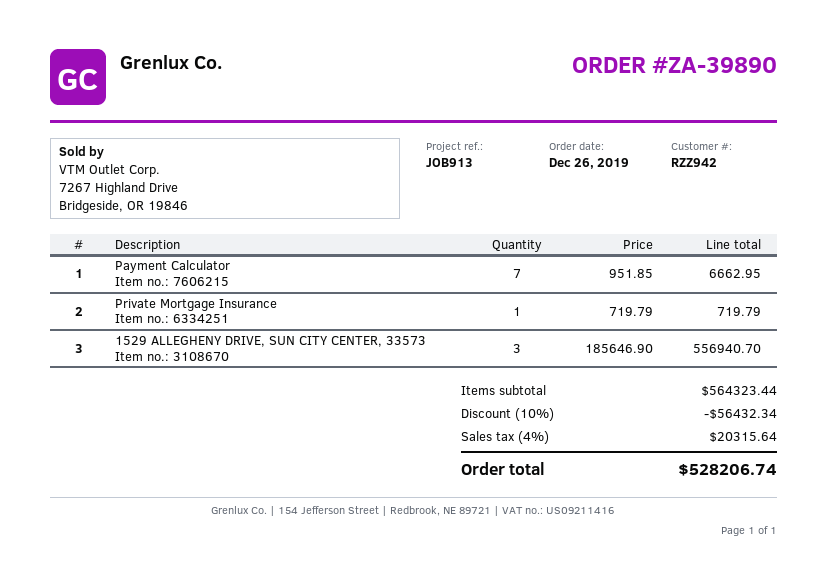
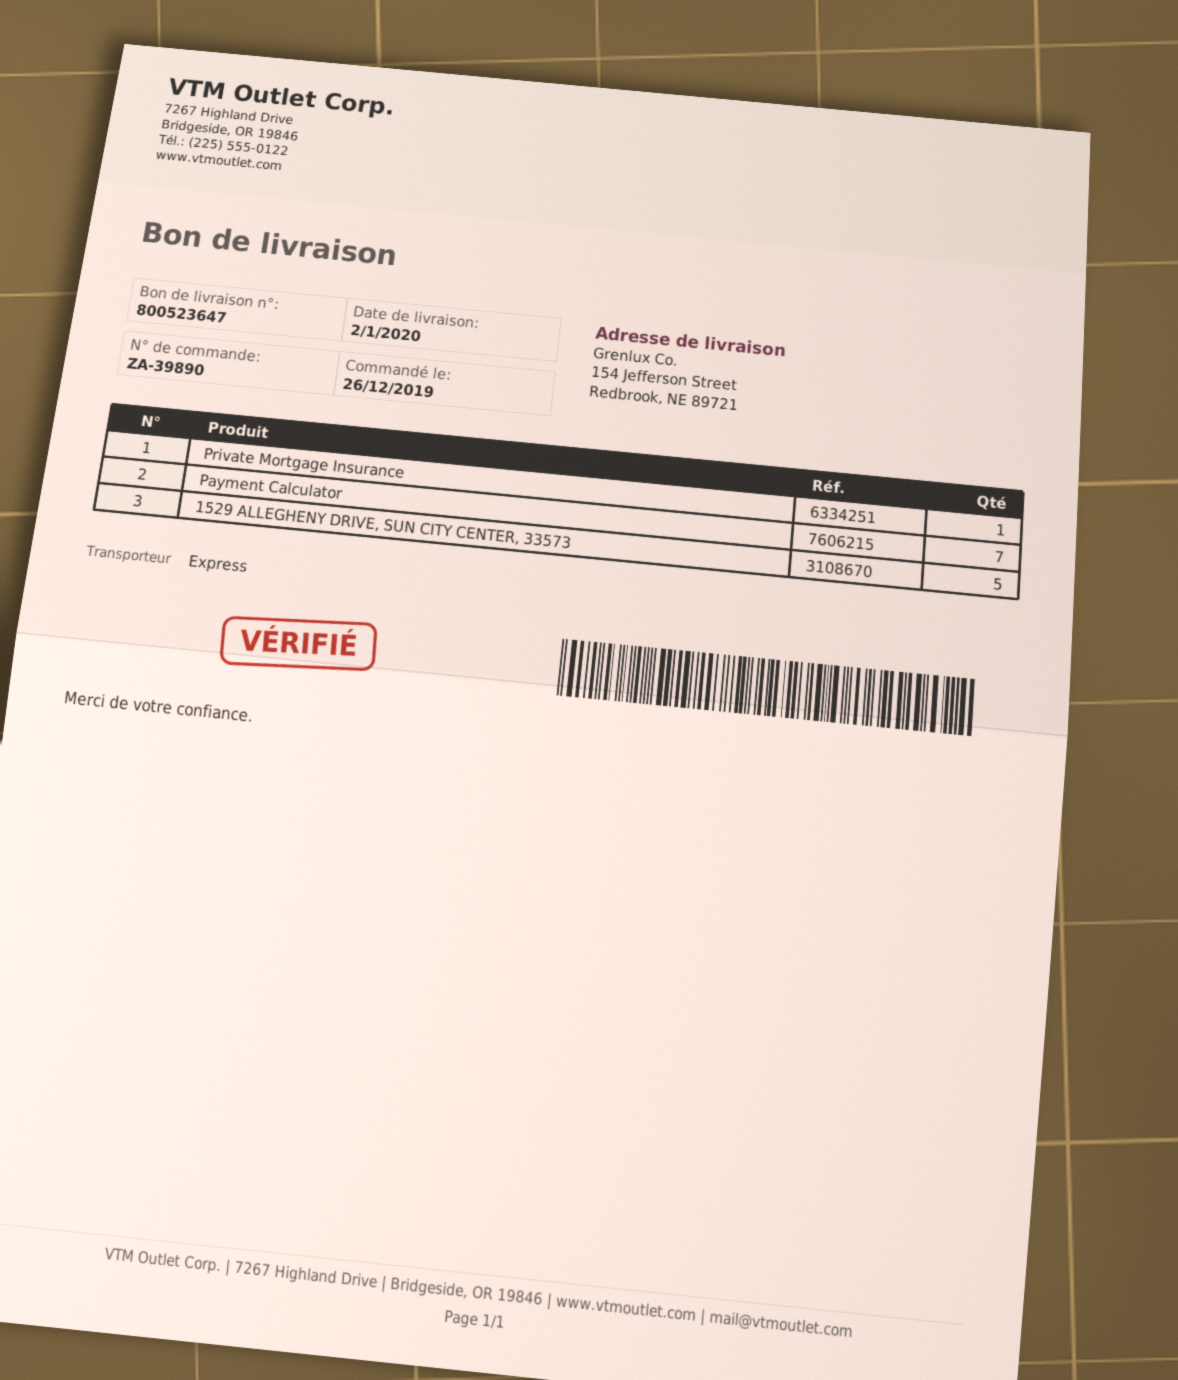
1529 ALLEGHENY DRIVE, SUN CITY CENTER, 33573: 3 -> 5

